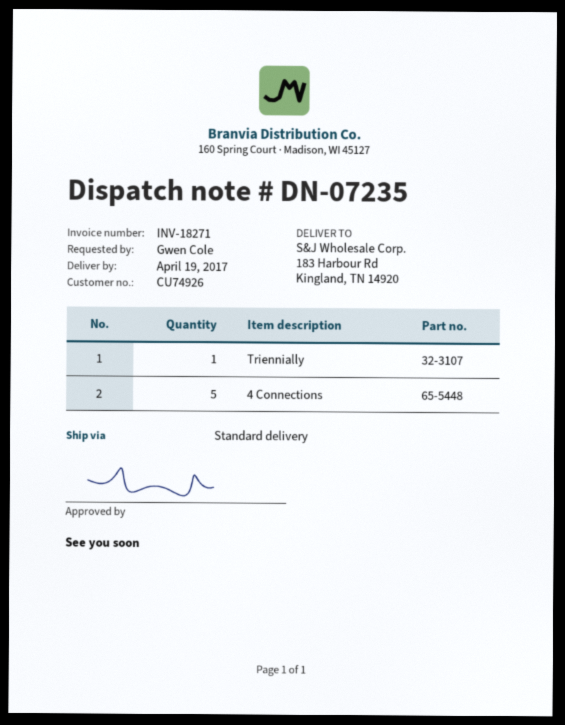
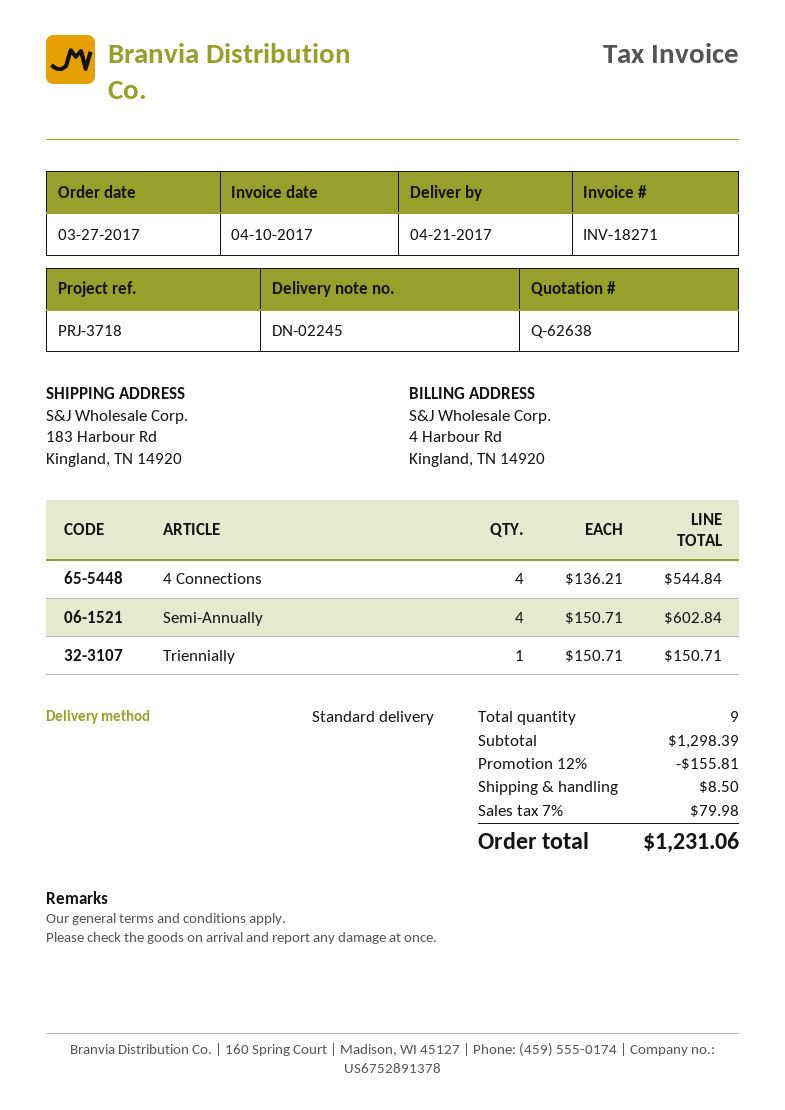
delivery note number: DN-07235 -> DN-02245
delivery date: 2017-04-19 -> 2017-04-21
4 Connections: 5 -> 4
Semi-Annually: none -> 4

